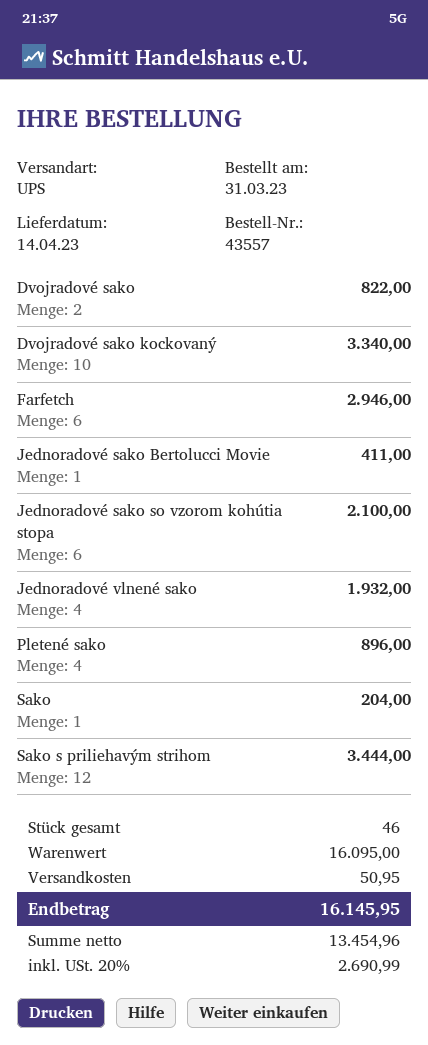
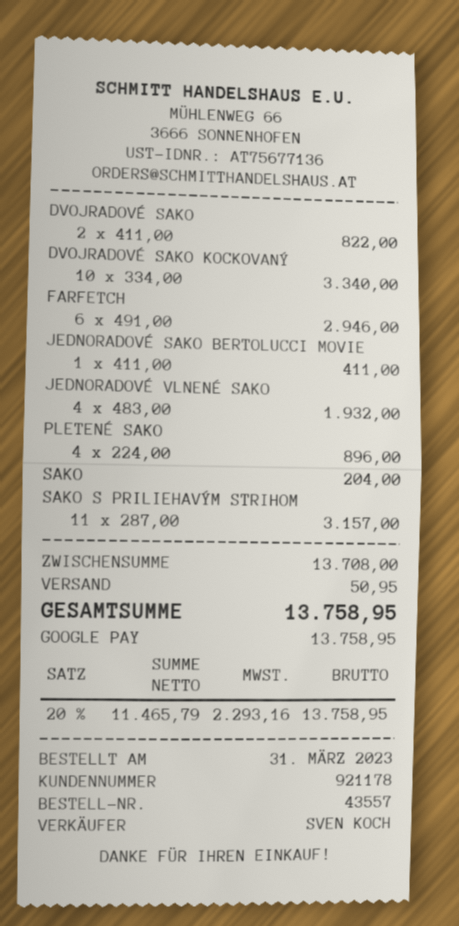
Jednoradové sako so vzorom kohútia stopa: 6 for 2100.00 -> none
Sako s priliehavým strihom: 12 for 3444.00 -> 11 for 3157.00
subtotal: 16095.00 -> 13708.00
net: 13454.96 -> 11465.79
tax: 20% = 2690.99 -> 20% = 2293.16
total: 16145.95 -> 13758.95

